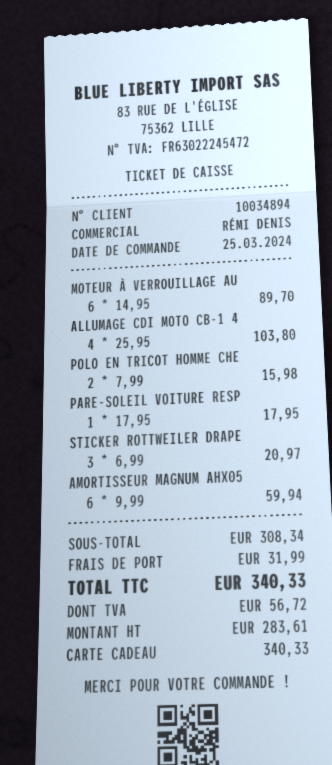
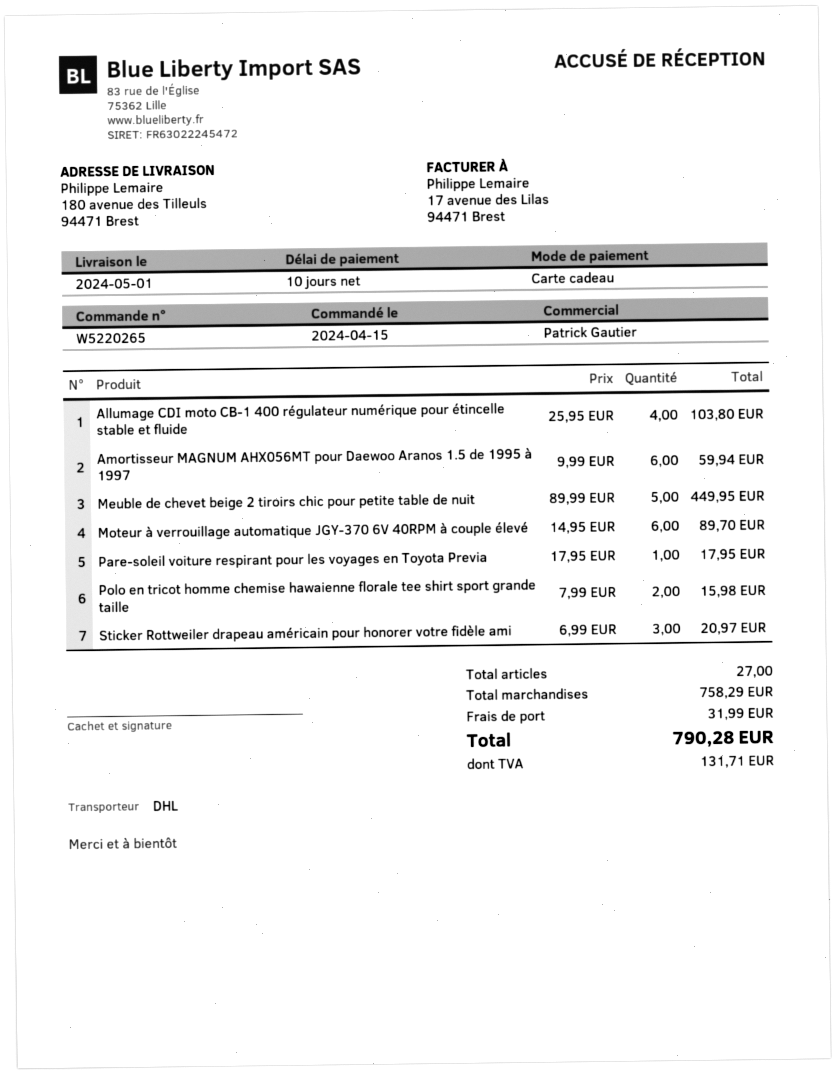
order date: 2024-03-25 -> 2024-04-15
sales rep: RÉMI DENIS -> Patrick Gautier
Meuble de chevet beige 2 tiroirs chic pour petite table de nuit: none -> 5 x 89.99 = 449.95
subtotal: 308.34 -> 758.29
tax: 56.72 -> 131.71
total: 340.33 -> 790.28

